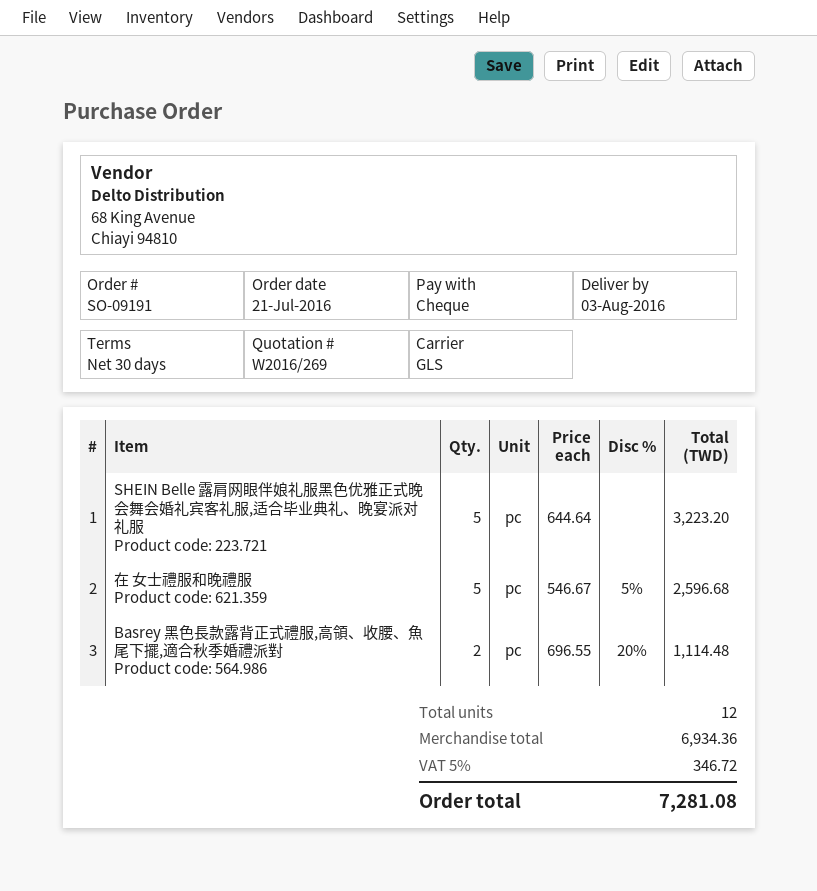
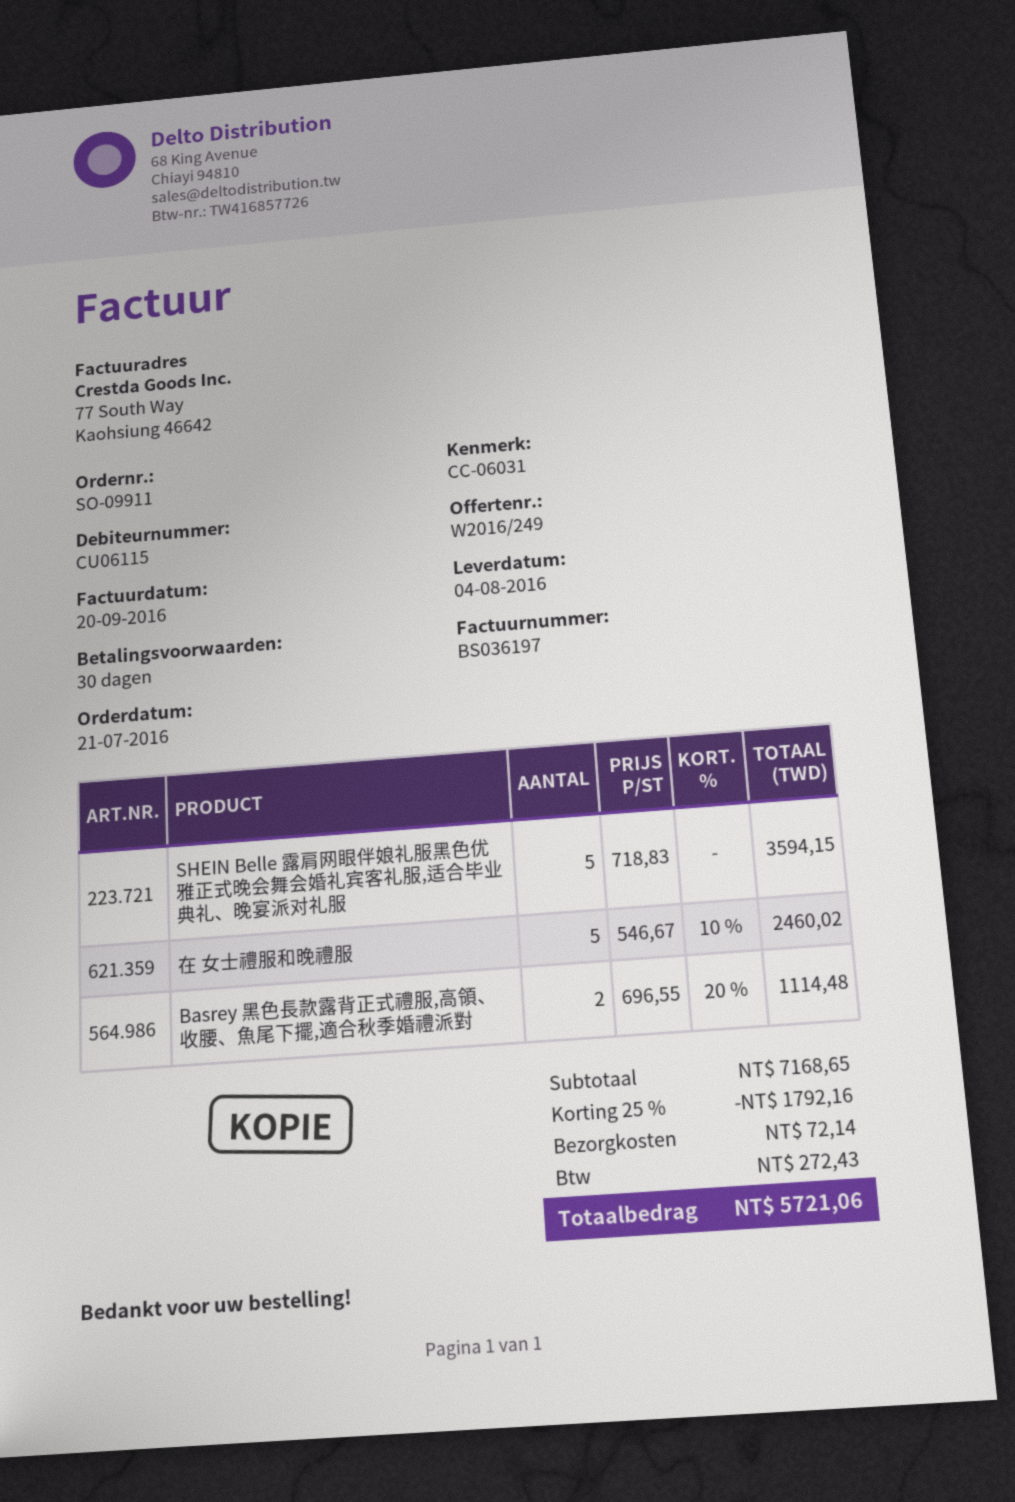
quote number: W2016/269 -> W2016/249
order number: SO-09191 -> SO-09911
delivery date: 2016-08-03 -> 2016-08-04
SHEIN Belle 露肩网眼伴娘礼服黑色优雅正式晚会舞会婚礼宾客礼服,适合毕业典礼、晚宴派对礼服: 5 x 644.64 = 3223.20 -> 5 x 718.83 = 3594.15
在 女士禮服和晚禮服: 5 x 546.67 - 5% = 2596.68 -> 5 x 546.67 - 10% = 2460.02
subtotal: 6934.36 -> 7168.65
discount: none -> 25% = 1792.16
shipping: none -> 72.14
tax: 346.72 -> 272.43
total: 7281.08 -> 5721.06

